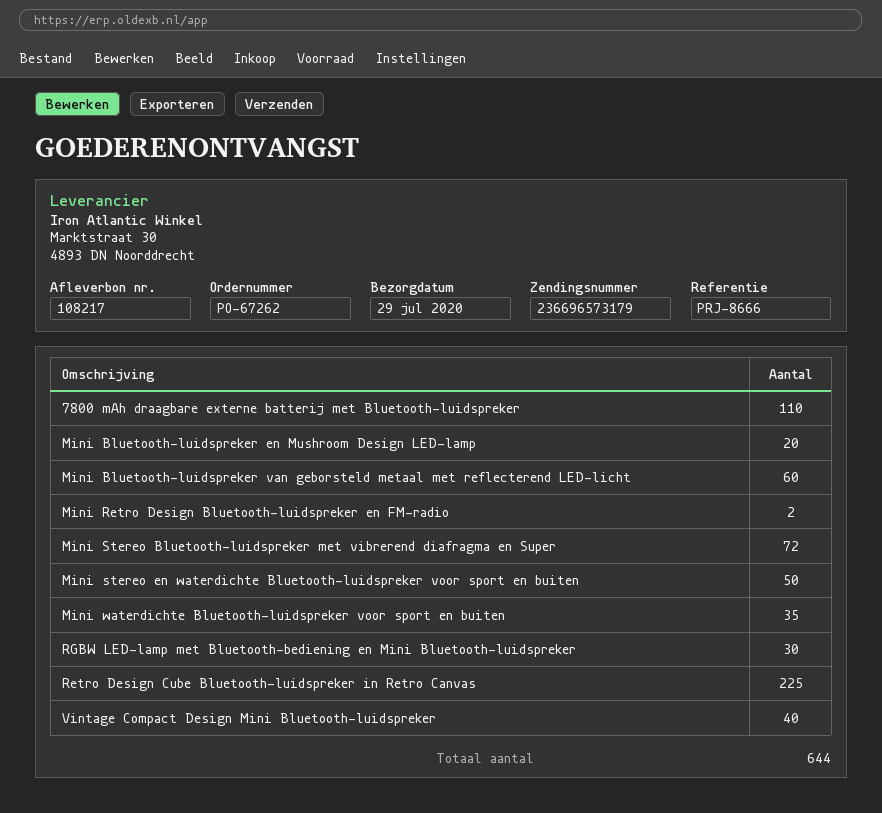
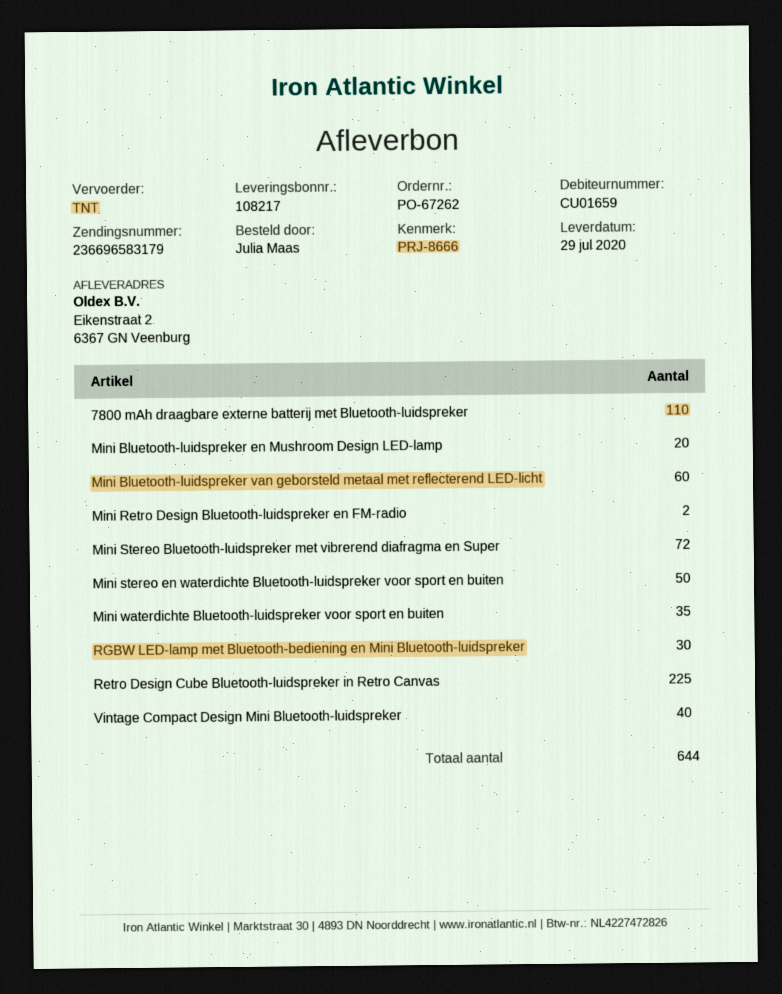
tracking number: 236696573179 -> 236696583179

